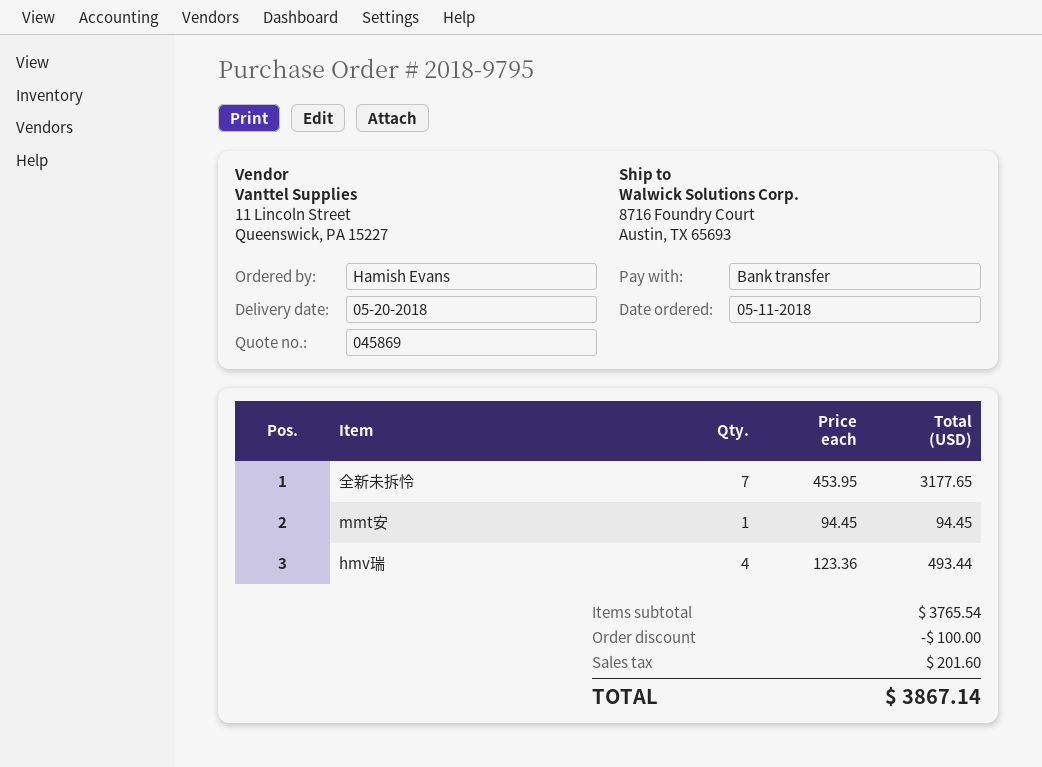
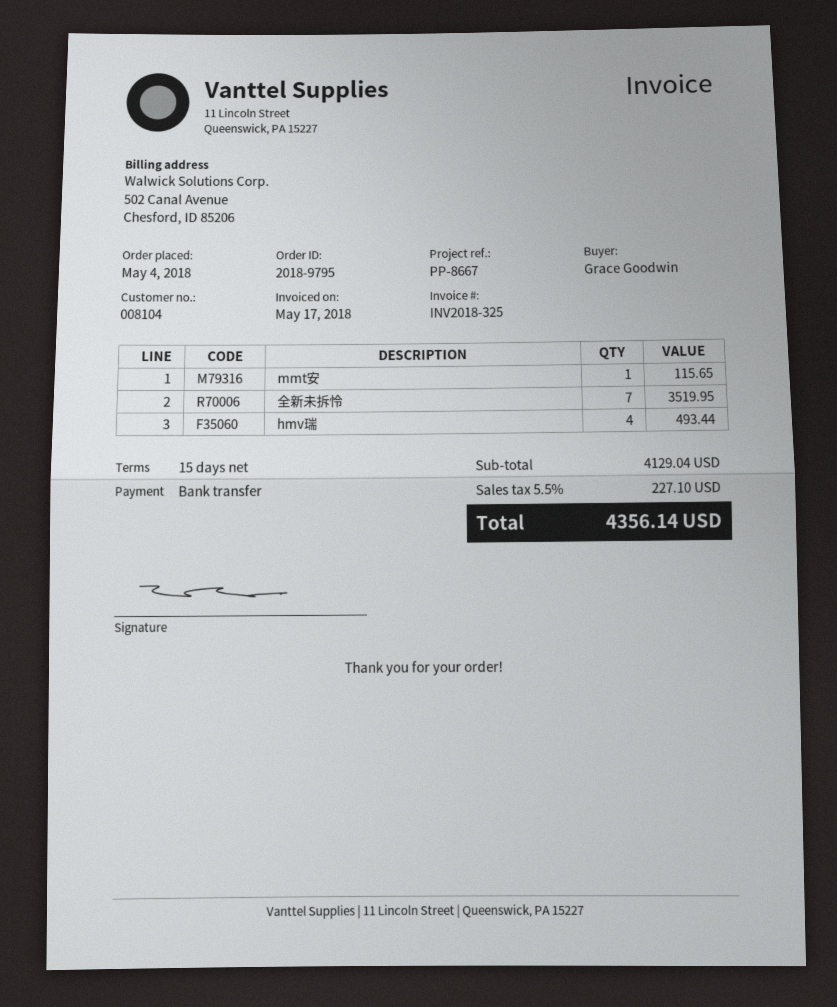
order date: 2018-05-11 -> 2018-05-04
ordered by: Hamish Evans -> Grace Goodwin
全新未拆怜: 7 for 3177.65 -> 7 for 3519.95
mmt安: 1 for 94.45 -> 1 for 115.65
subtotal: 3765.54 -> 4129.04
discount: 100.00 -> none
tax: 201.60 -> 227.10
total: 3867.14 -> 4356.14

